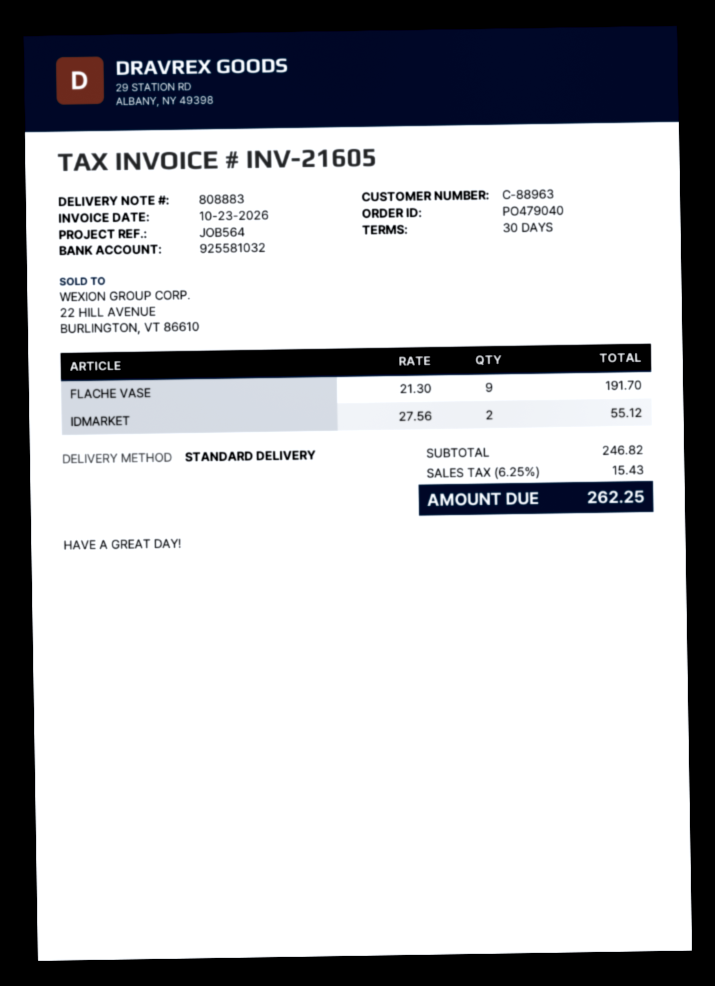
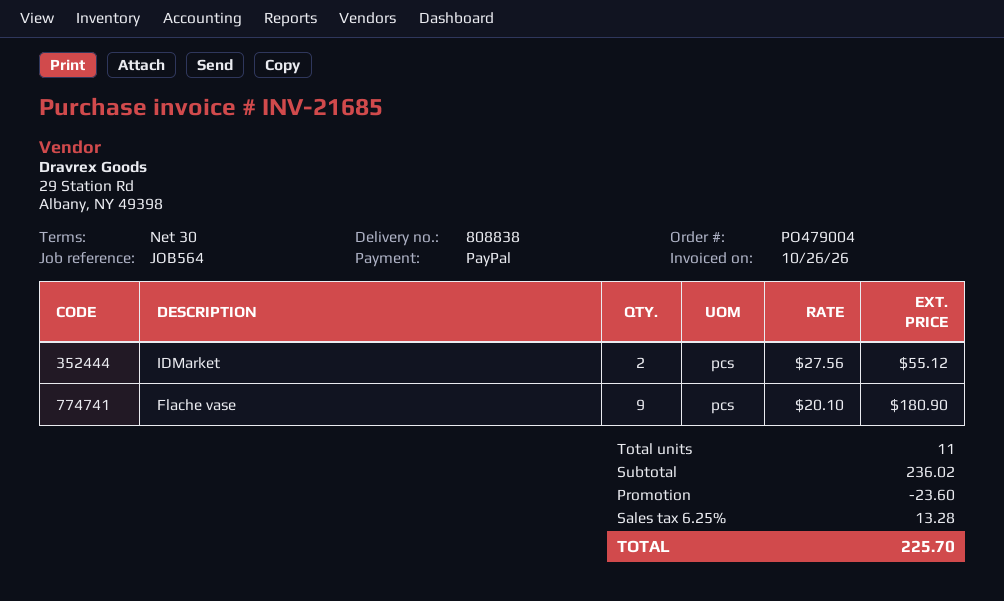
order number: PO479040 -> PO479004
delivery note number: 808883 -> 808838
invoice number: INV-21605 -> INV-21685
invoice date: 2026-10-23 -> 2026-10-26
FLACHE VASE: 9 x 21.30 = 191.70 -> 9 x 20.10 = 180.90
subtotal: 246.82 -> 236.02
discount: none -> 23.60
tax: 6.25% = 15.43 -> 6.25% = 13.28
total: 262.25 -> 225.70

